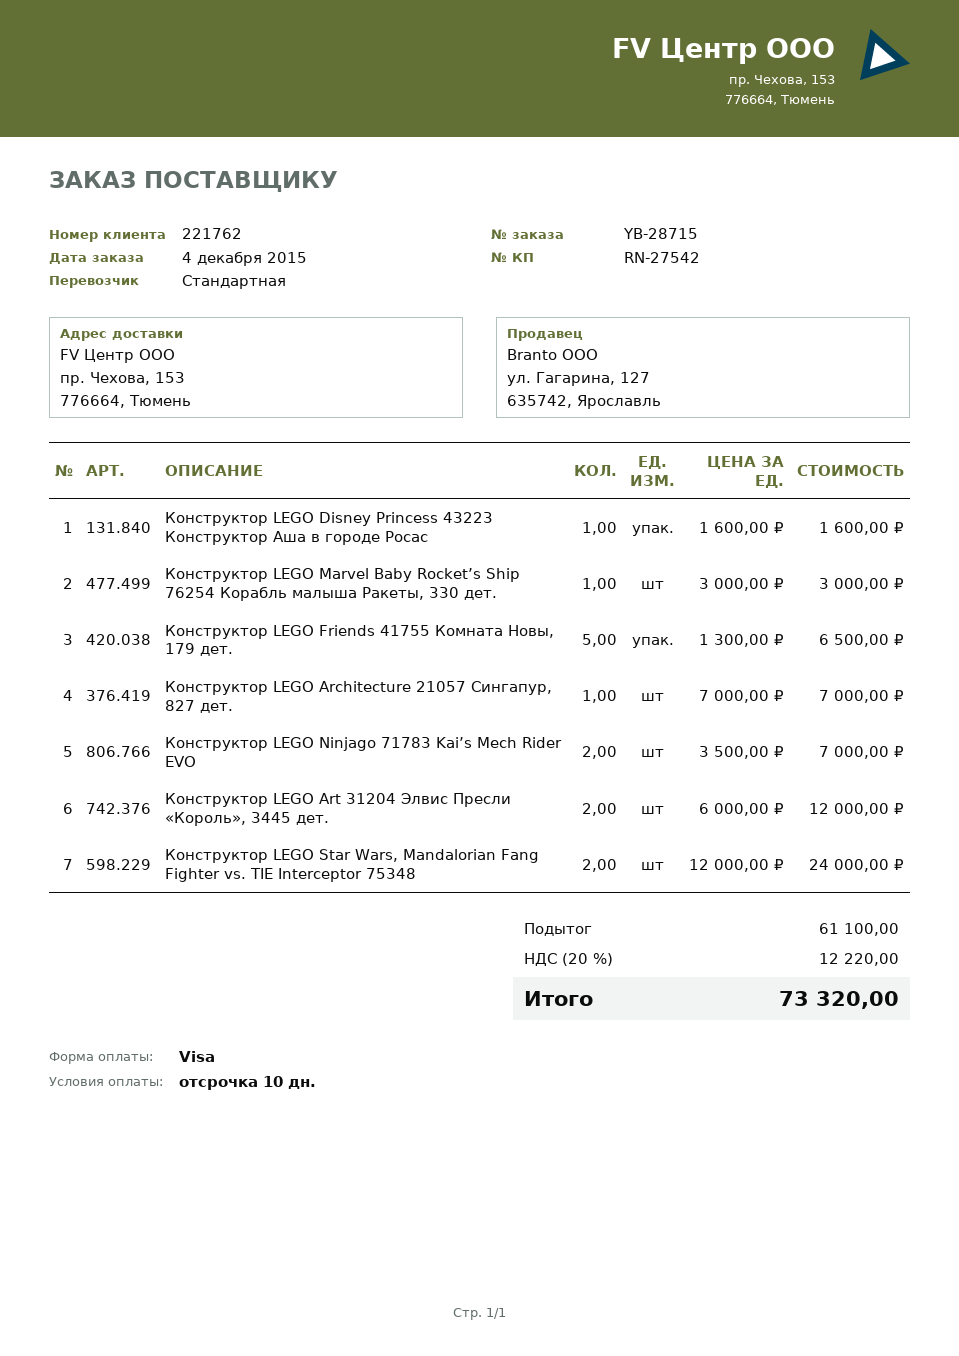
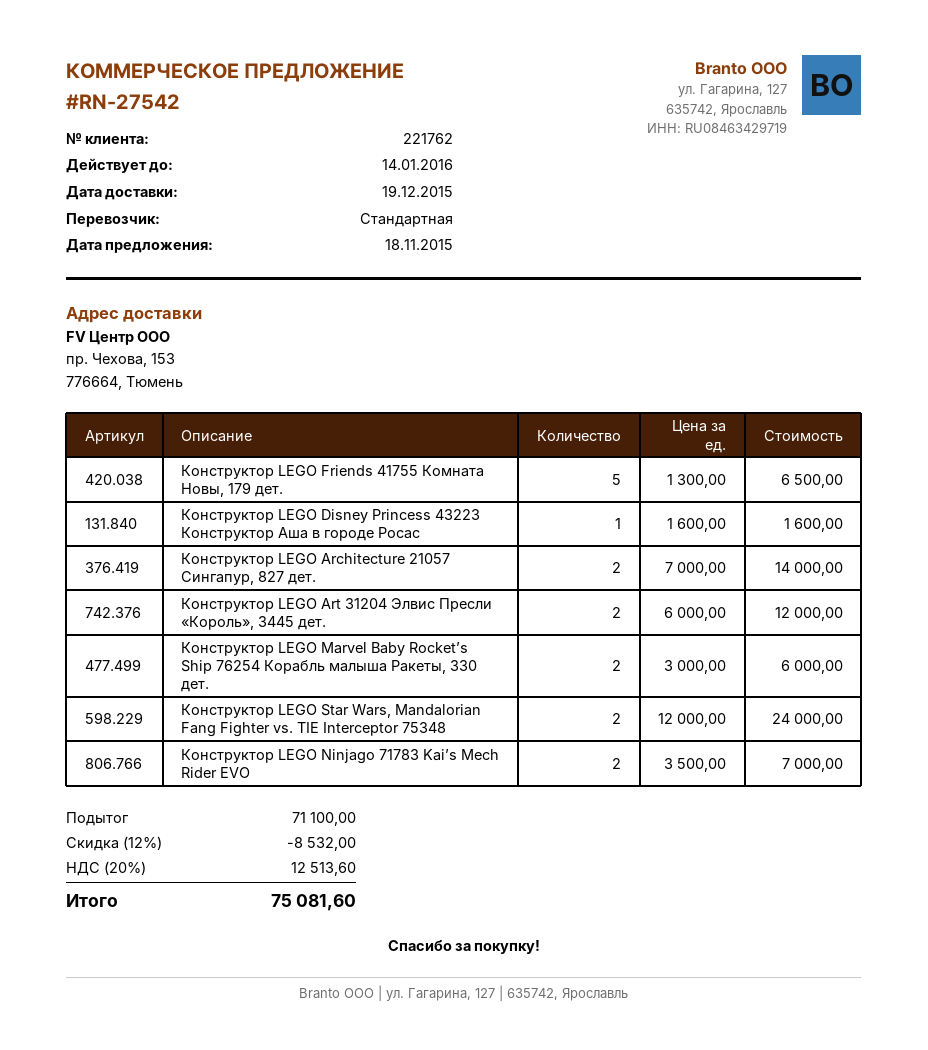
Конструктор LEGO Marvel Baby Rocket’s Ship 76254 Корабль малыша Ракеты, 330 дет.: 1 x 3000.00 = 3000.00 -> 2 x 3000.00 = 6000.00
Конструктор LEGO Architecture 21057 Сингапур, 827 дет.: 1 x 7000.00 = 7000.00 -> 2 x 7000.00 = 14000.00
subtotal: 61100.00 -> 71100.00
discount: none -> 12% = 8532.00
tax: 20% = 12220.00 -> 20% = 12513.60
total: 73320.00 -> 75081.60

